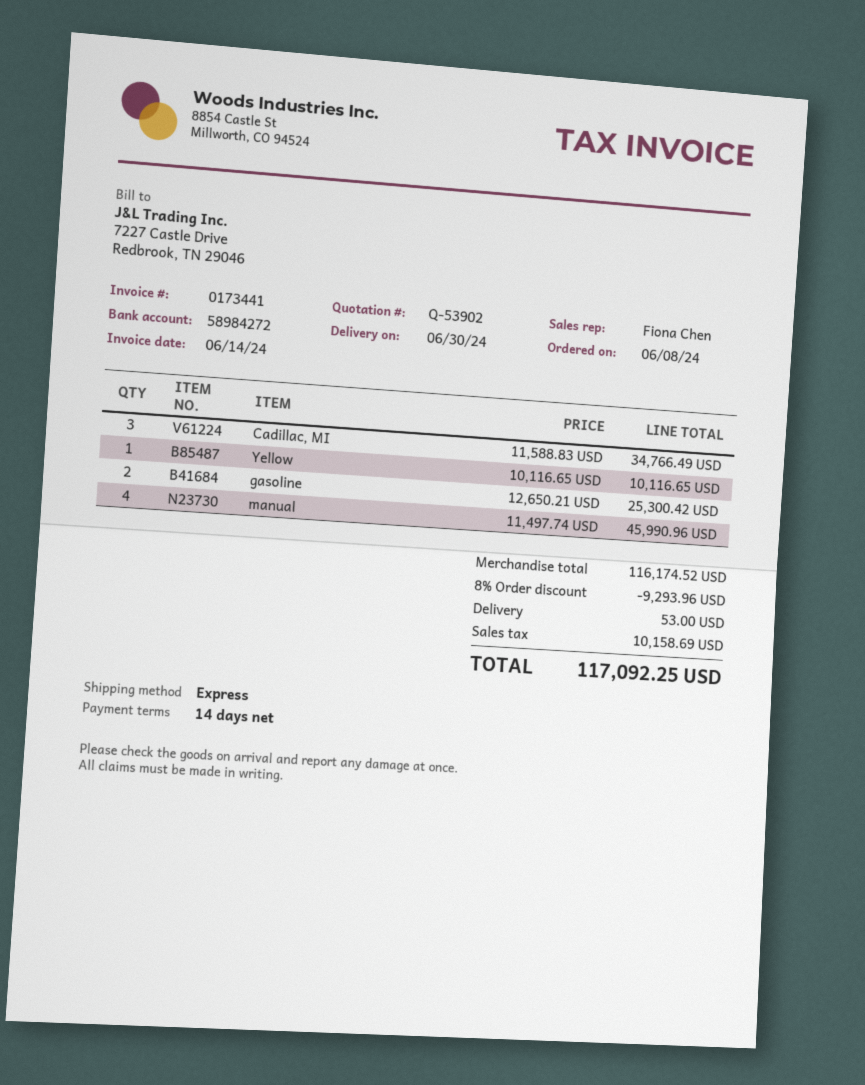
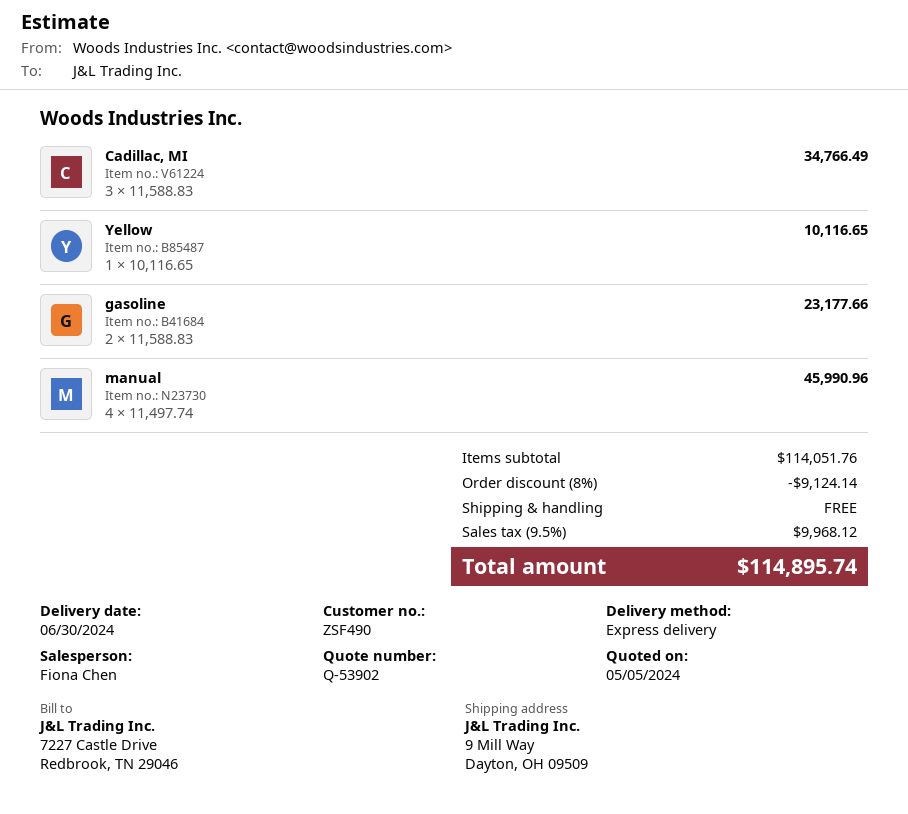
gasoline: 2 x 12650.21 = 25300.42 -> 2 x 11588.83 = 23177.66
subtotal: 116174.52 -> 114051.76
discount: 8% = 9293.96 -> 8% = 9124.14
shipping: 53.00 -> 0.00
tax: 10158.69 -> 9968.12
total: 117092.25 -> 114895.74

